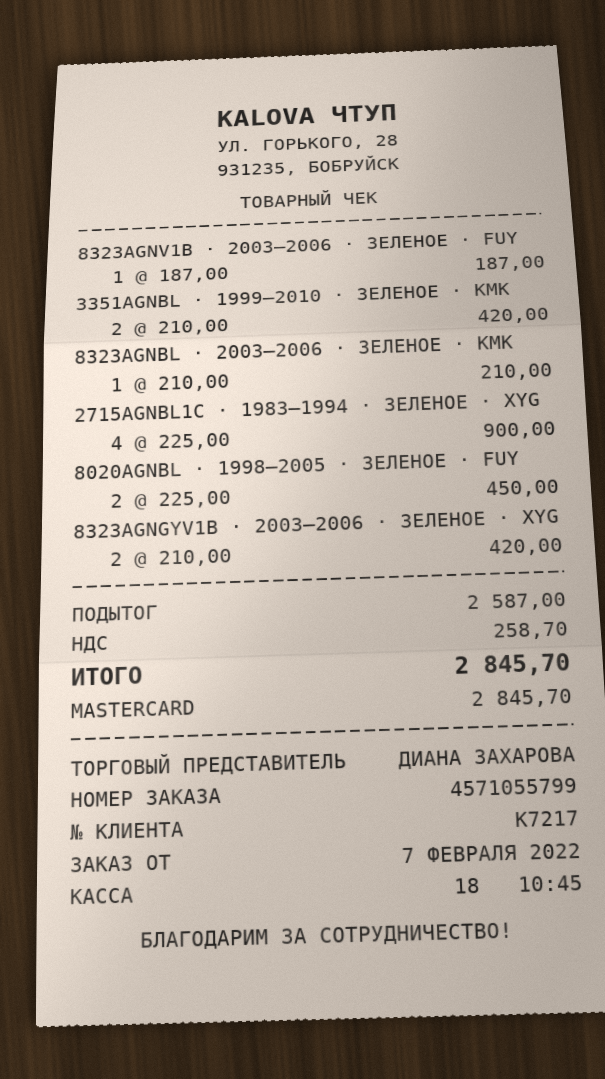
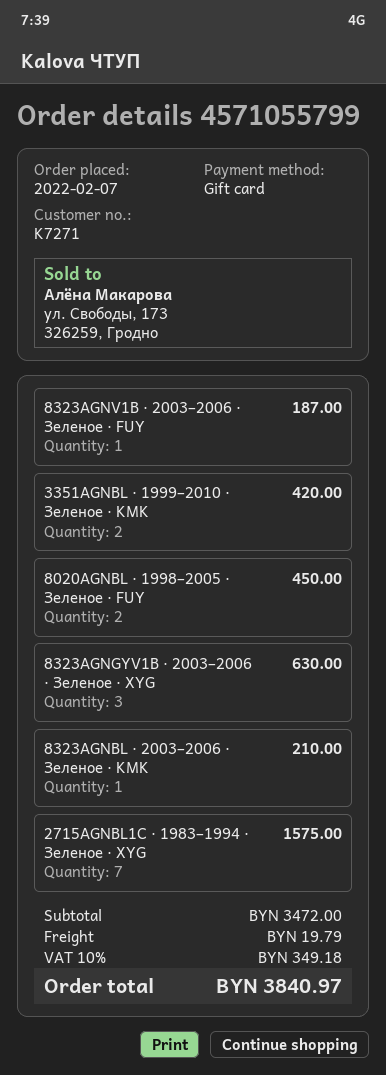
customer number: K7217 -> K7271
payment method: Mastercard -> gift card
2715AGNBL1C · 1983–1994 · ЗЕЛЕНОЕ · XYG: 4 for 900.00 -> 7 for 1575.00
8323AGNGYV1B · 2003–2006 · ЗЕЛЕНОЕ · XYG: 2 for 420.00 -> 3 for 630.00
subtotal: 2587.00 -> 3472.00
shipping: none -> 19.79
tax: 258.70 -> 349.18
total: 2845.70 -> 3840.97

